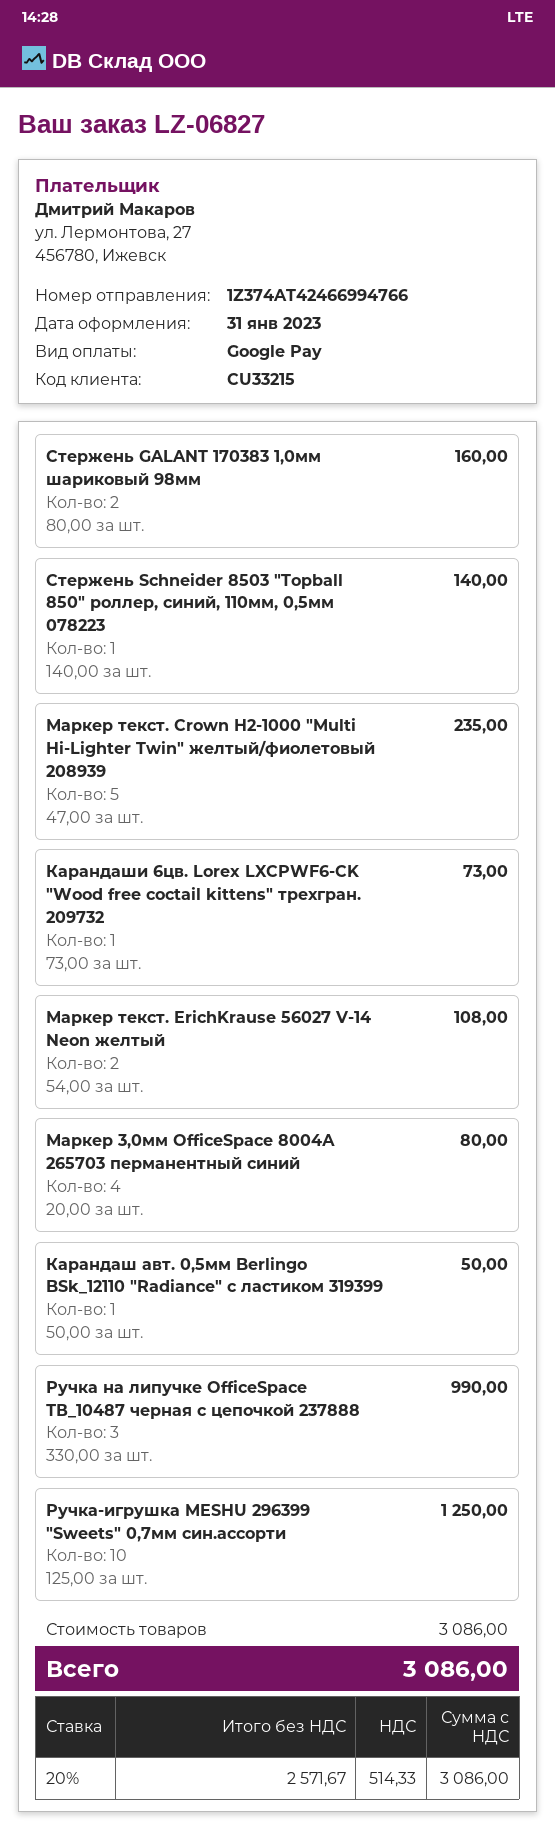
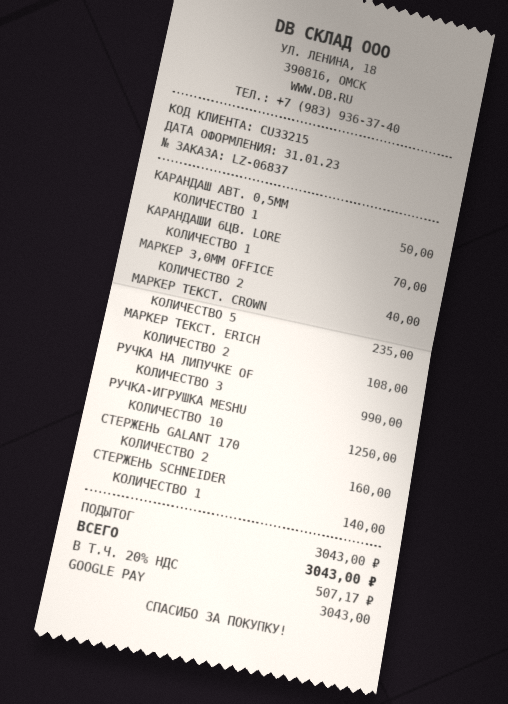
order number: LZ-06827 -> LZ-06837
Карандаши 6цв. Lorex LXCPWF6-CK "Wood free coctail kittens" трехгран. 209732: 1 for 73.00 -> 1 for 70.00
Маркер 3,0мм OfficeSpace 8004А 265703 перманентный синий: 4 for 80.00 -> 2 for 40.00
subtotal: 3086.00 -> 3043.00
tax: 20% = 514.33 -> 20% = 507.17
total: 3086.00 -> 3043.00

